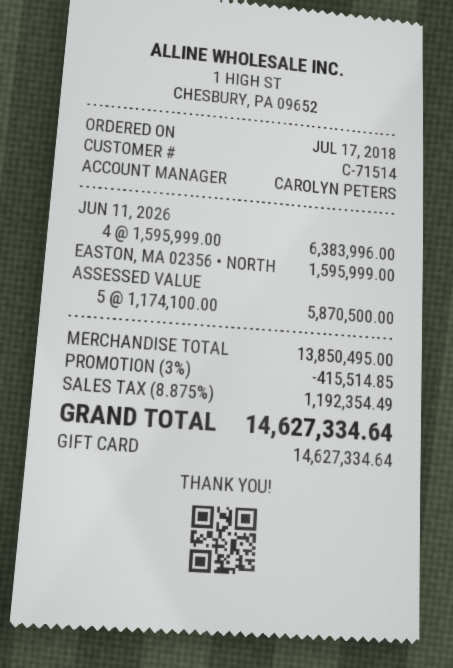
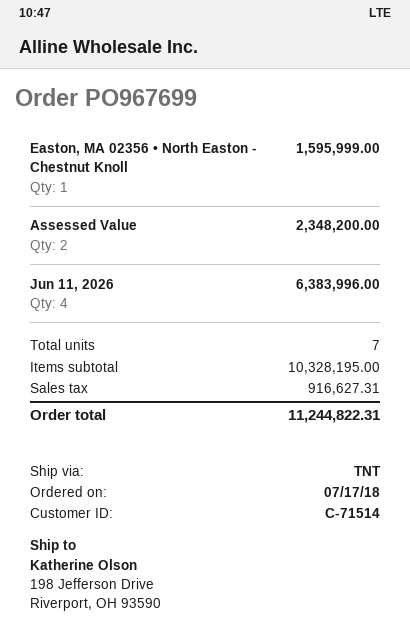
ASSESSED VALUE: 5 for 5870500.00 -> 2 for 2348200.00
subtotal: 13850495.00 -> 10328195.00
discount: 3% = 415514.85 -> none
tax: 1192354.49 -> 916627.31
total: 14627334.64 -> 11244822.31

